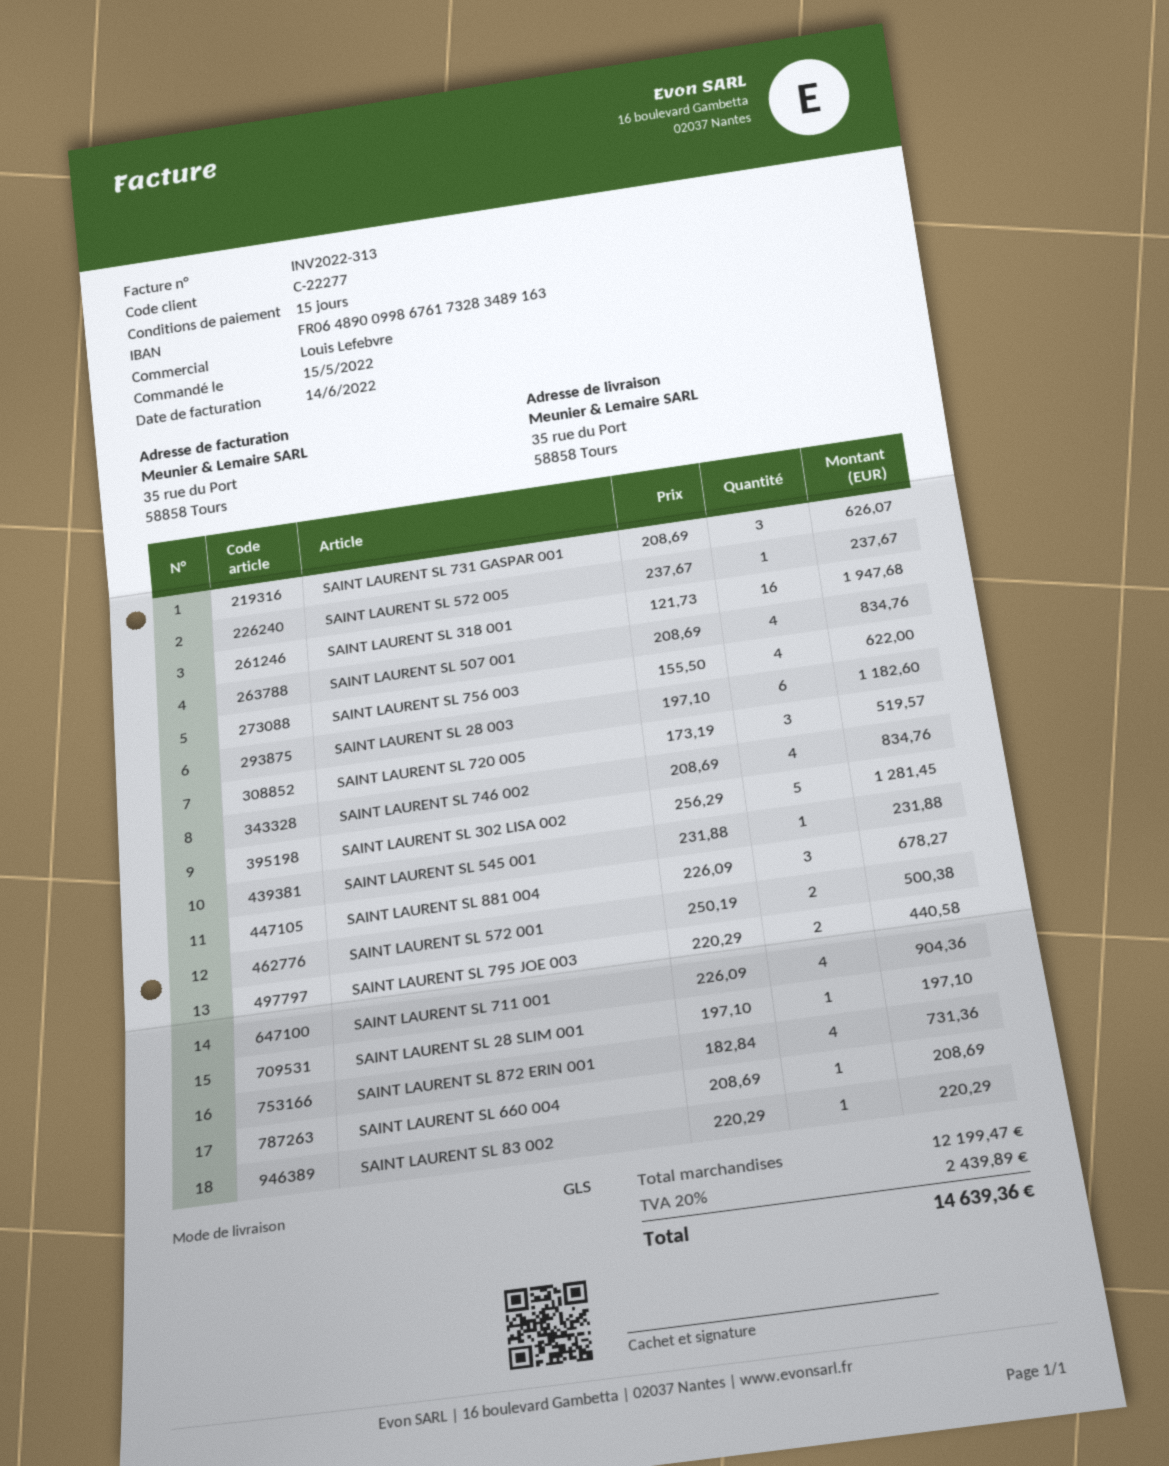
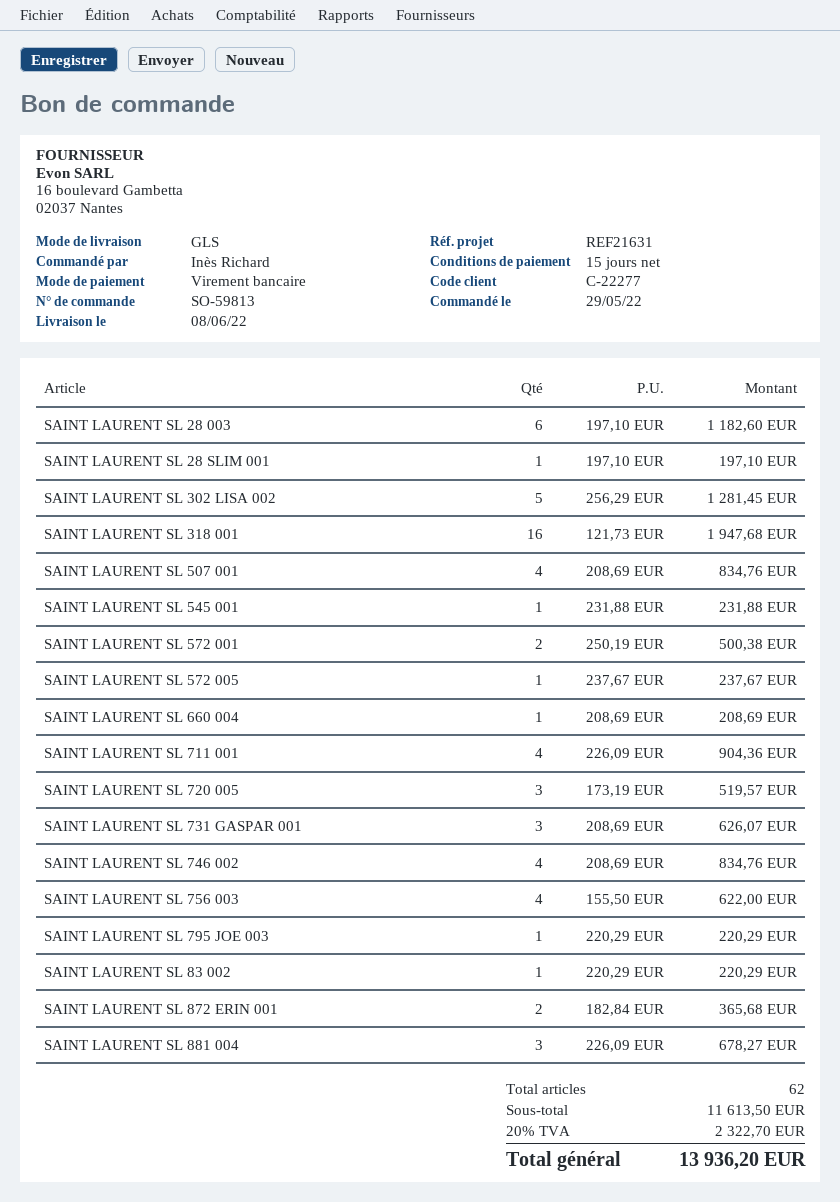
order date: 2022-05-15 -> 2022-05-29
SAINT LAURENT SL 795 JOE 003: 2 x 220.29 = 440.58 -> 1 x 220.29 = 220.29
SAINT LAURENT SL 872 ERIN 001: 4 x 182.84 = 731.36 -> 2 x 182.84 = 365.68
subtotal: 12199.47 -> 11613.50
tax: 20% = 2439.89 -> 20% = 2322.70
total: 14639.36 -> 13936.20

